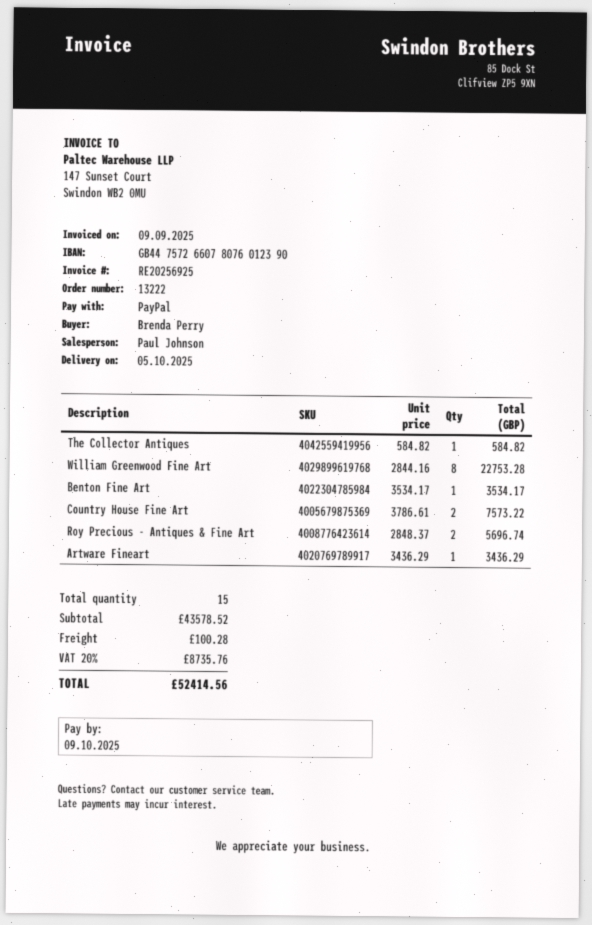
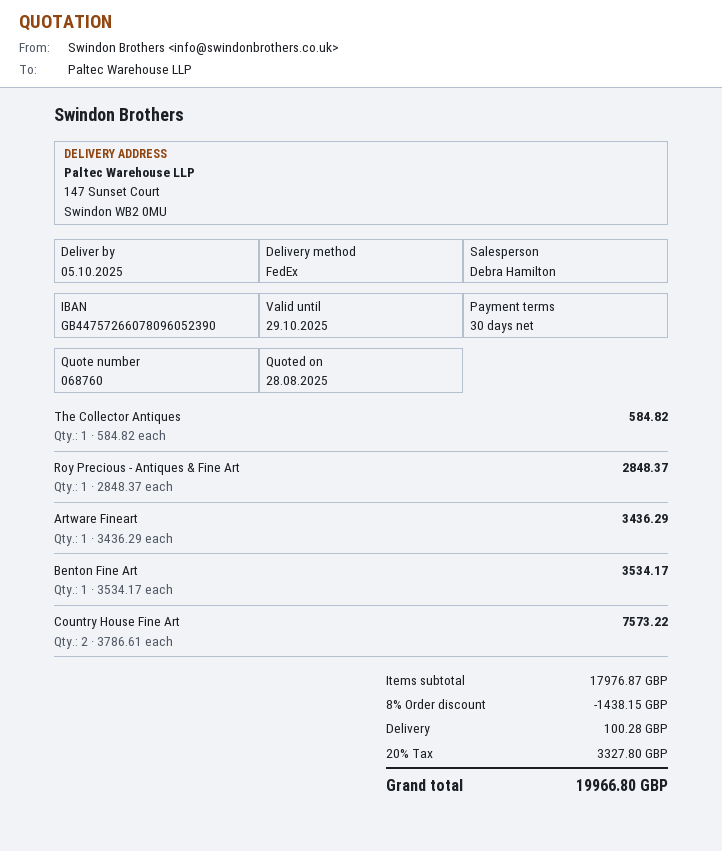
sales rep: Paul Johnson -> Debra Hamilton
bank account: GB44757266078076012390 -> GB44757266078096052390
William Greenwood Fine Art: 8 x 2844.16 = 22753.28 -> none
Roy Precious - Antiques & Fine Art: 2 x 2848.37 = 5696.74 -> 1 x 2848.37 = 2848.37
subtotal: 43578.52 -> 17976.87
discount: none -> 8% = 1438.15
tax: 20% = 8735.76 -> 20% = 3327.80
total: 52414.56 -> 19966.80

